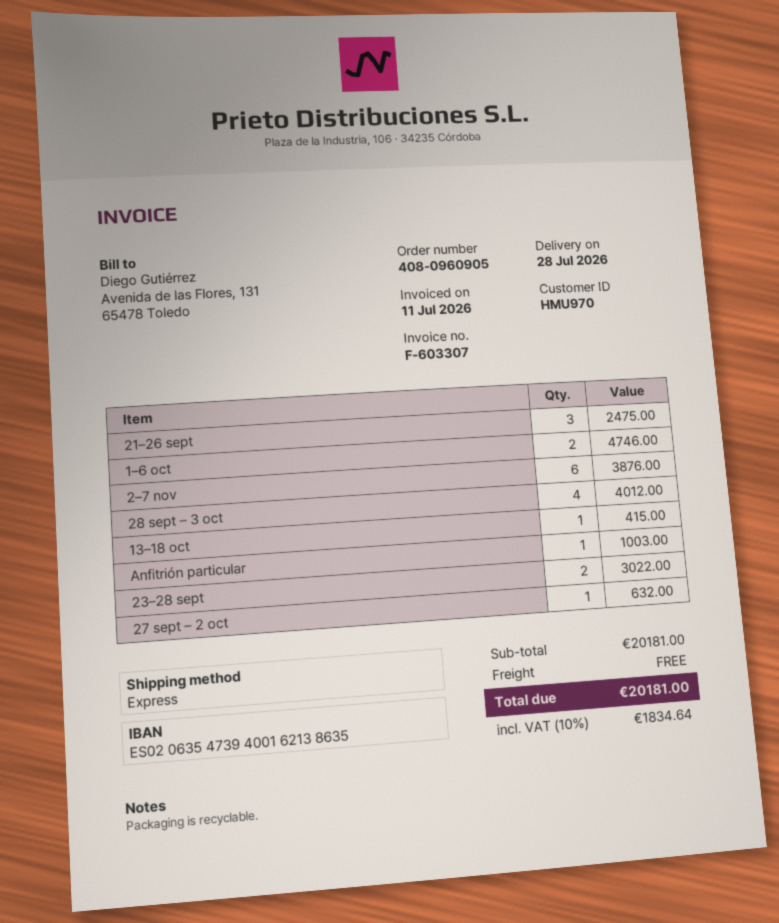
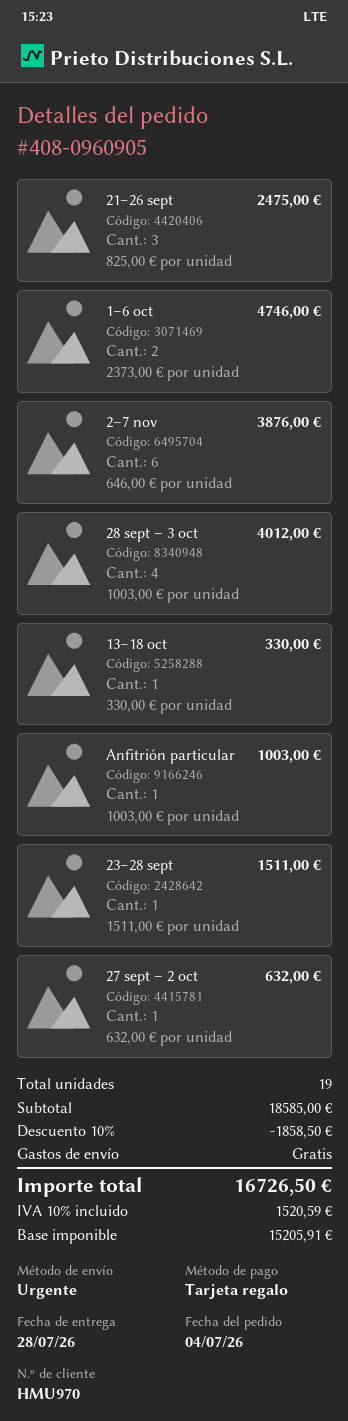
13–18 oct: 1 for 415.00 -> 1 for 330.00
23–28 sept: 2 for 3022.00 -> 1 for 1511.00
subtotal: 20181.00 -> 18585.00
discount: none -> 10% = 1858.50
tax: 10% = 1834.64 -> 10% = 1520.59
total: 20181.00 -> 16726.50

